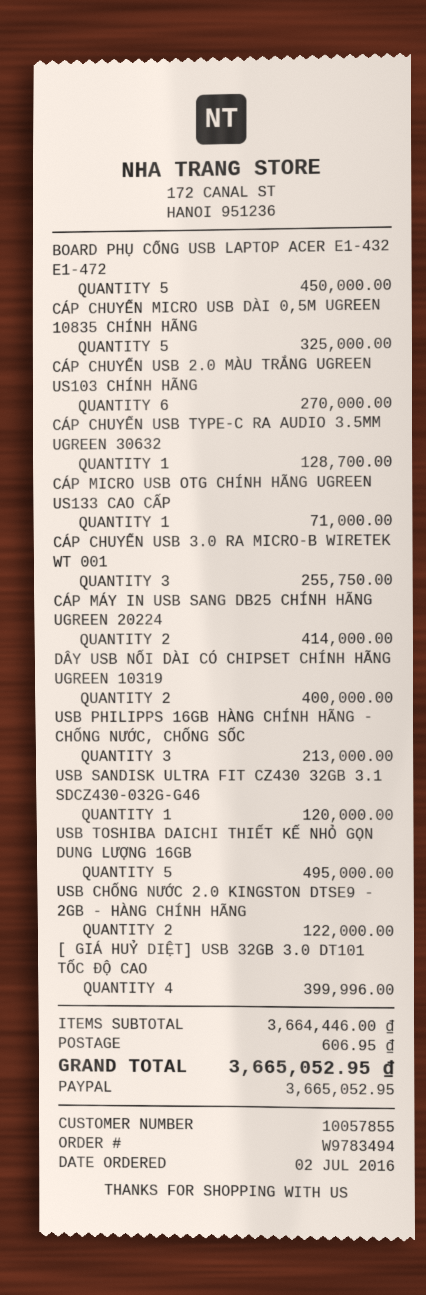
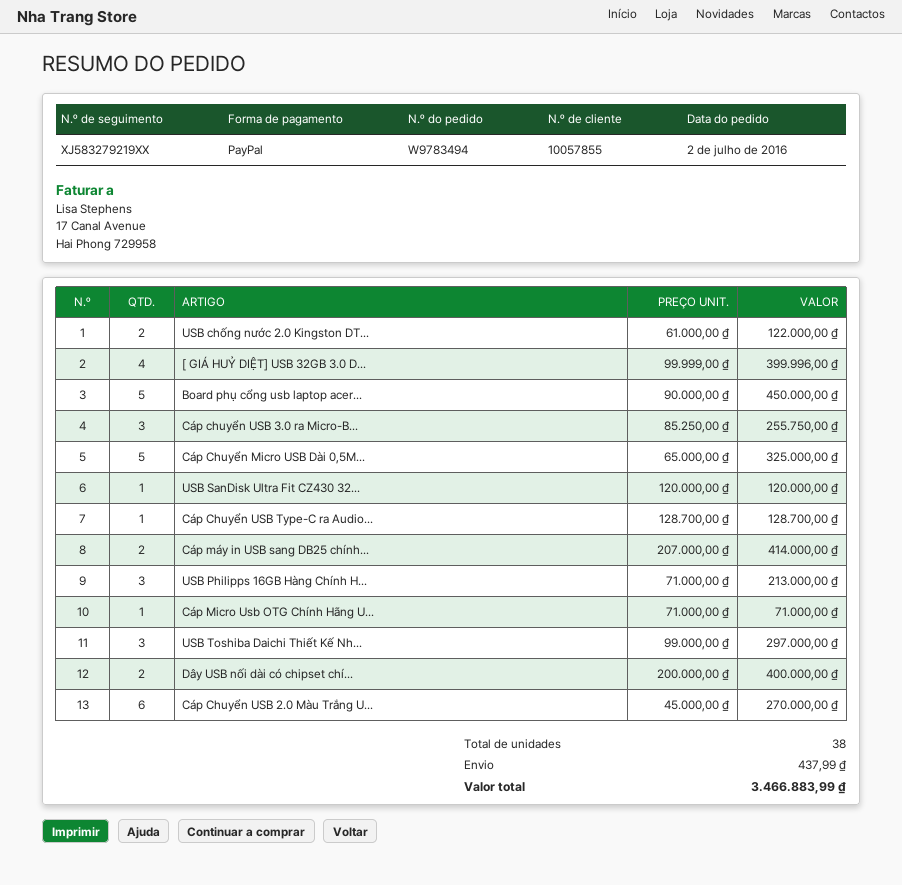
USB TOSHIBA DAICHI THIẾT KẾ NHỎ GỌN DUNG LƯỢNG 16GB: 5 for 495000.00 -> 3 for 297000.00
shipping: 606.95 -> 437.99
total: 3665052.95 -> 3466883.99

